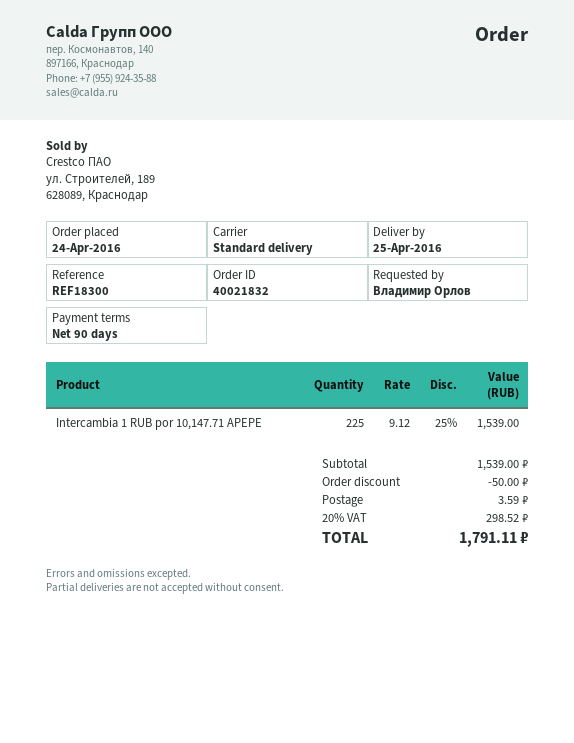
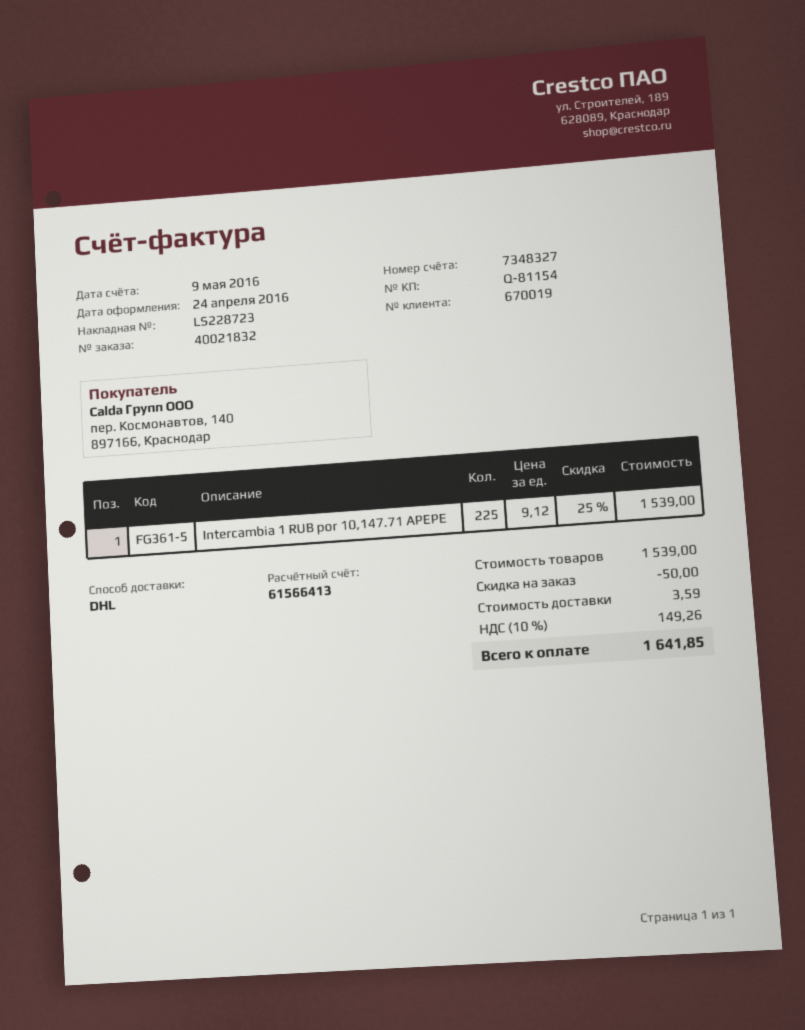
shipping method: standard -> DHL
tax: 20% = 298.52 -> 10% = 149.26
total: 1791.11 -> 1641.85

